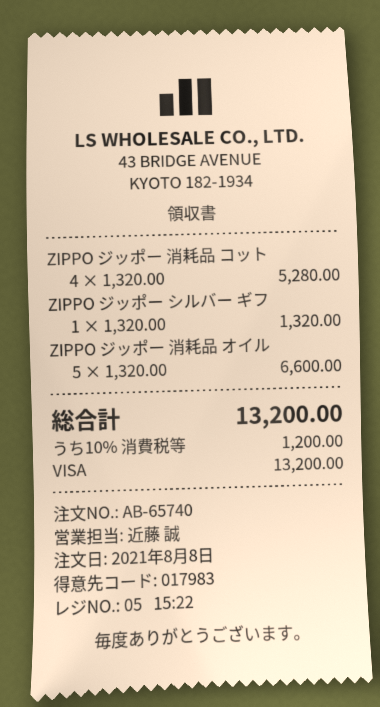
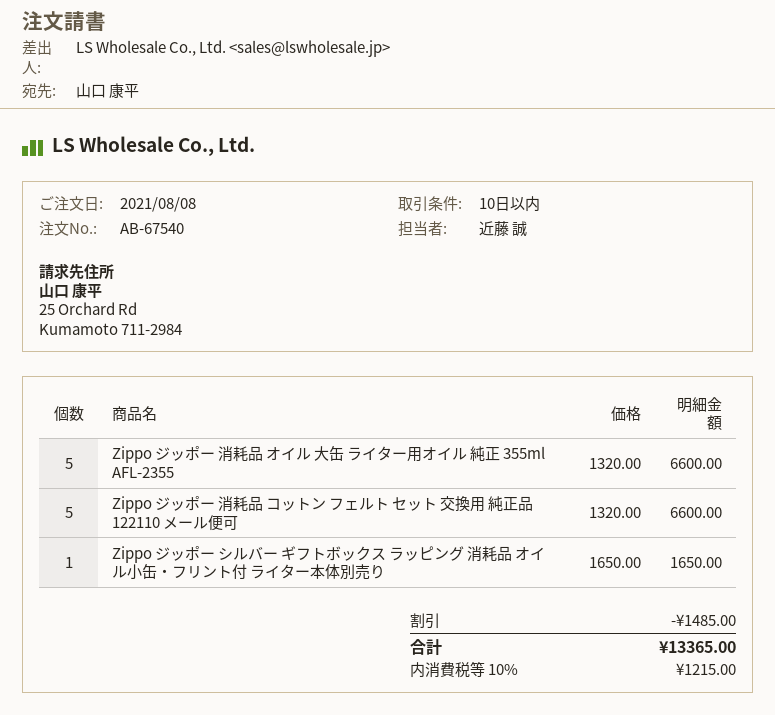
order number: AB-65740 -> AB-67540
ZIPPO ジッポー 消耗品 コット: 4 x 1320.00 = 5280.00 -> 5 x 1320.00 = 6600.00
ZIPPO ジッポー シルバー ギフ: 1 x 1320.00 = 1320.00 -> 1 x 1650.00 = 1650.00
discount: none -> 1485.00
tax: 10% = 1200.00 -> 10% = 1215.00
total: 13200.00 -> 13365.00

